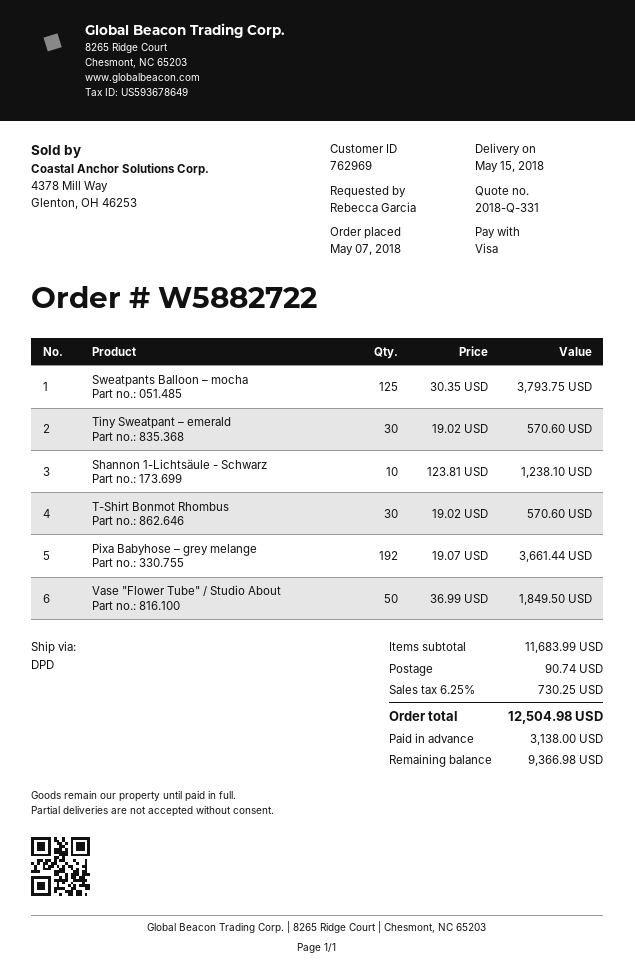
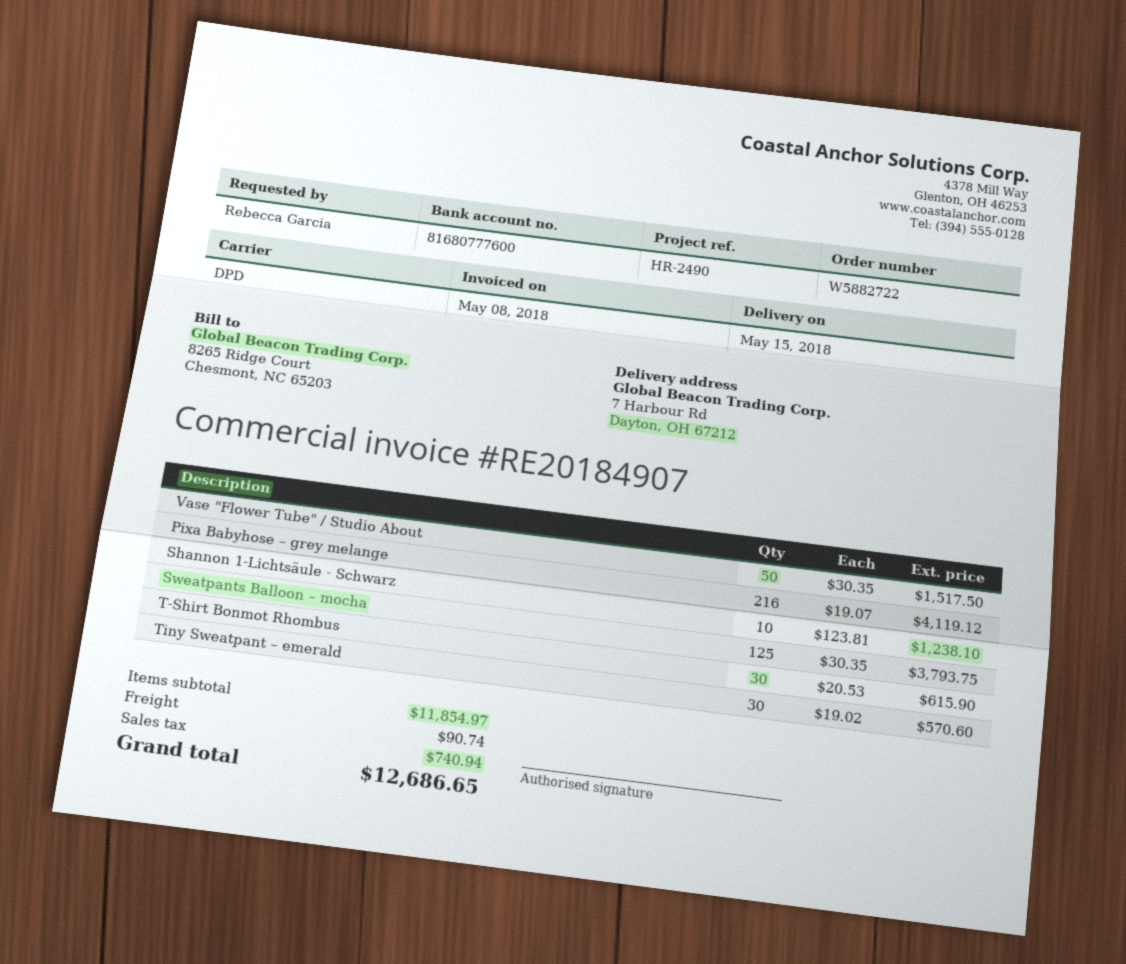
T-Shirt Bonmot Rhombus: 30 x 19.02 = 570.60 -> 30 x 20.53 = 615.90
Pixa Babyhose – grey melange: 192 x 19.07 = 3661.44 -> 216 x 19.07 = 4119.12
Vase "Flower Tube" / Studio About: 50 x 36.99 = 1849.50 -> 50 x 30.35 = 1517.50
subtotal: 11683.99 -> 11854.97
tax: 730.25 -> 740.94
total: 12504.98 -> 12686.65

